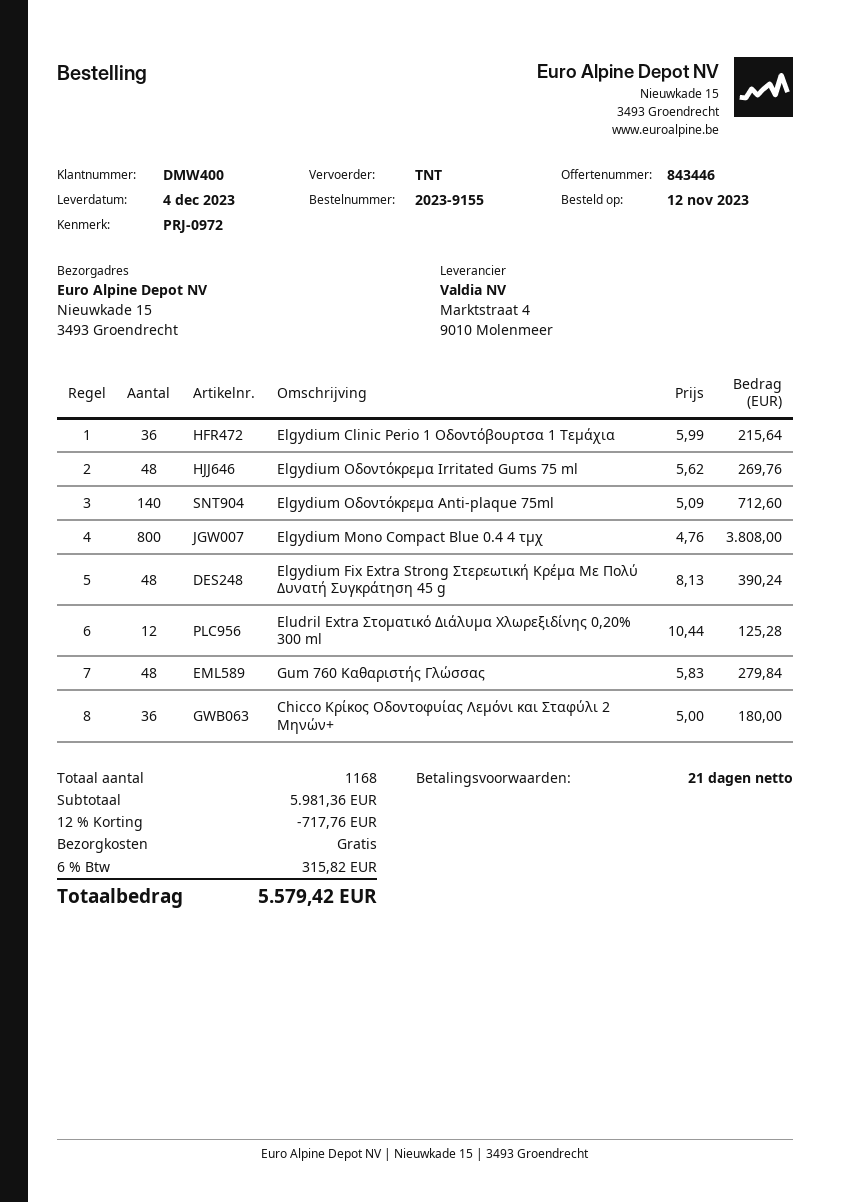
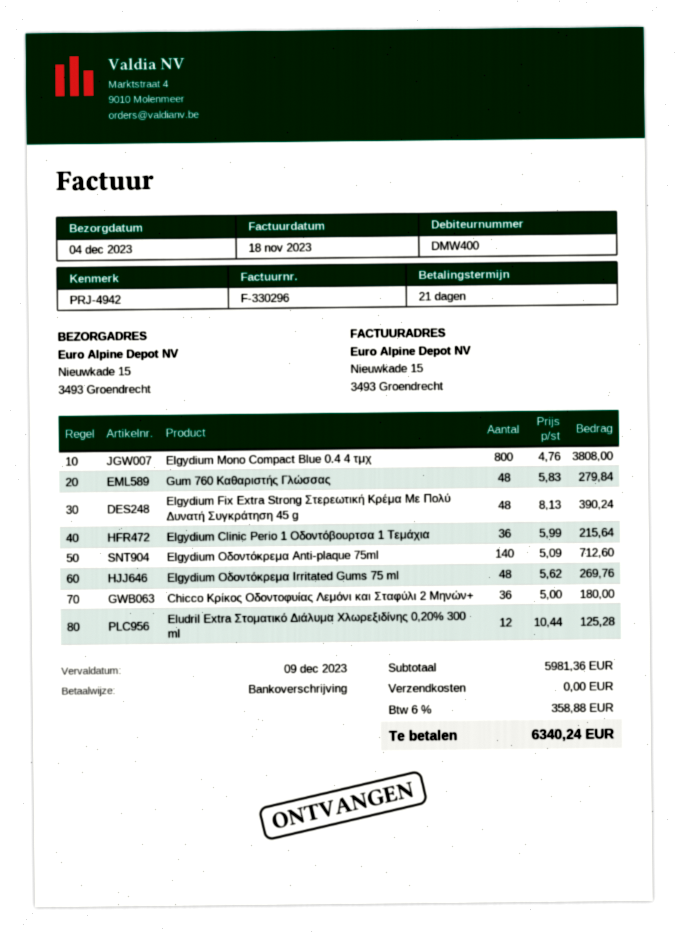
reference: PRJ-0972 -> PRJ-4942
discount: 12% = 717.76 -> none
tax: 6% = 315.82 -> 6% = 358.88
total: 5579.42 -> 6340.24

